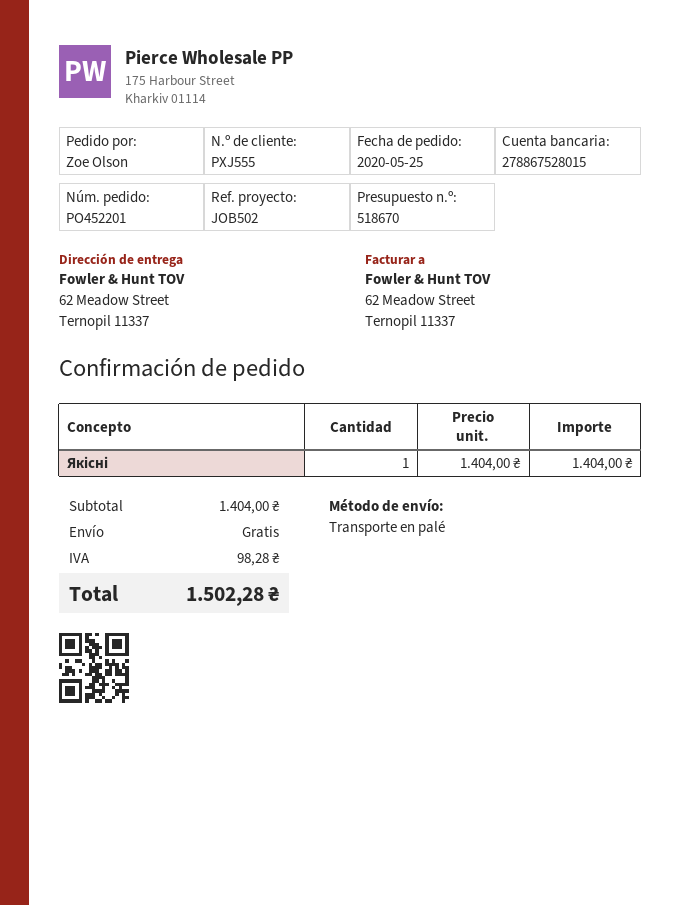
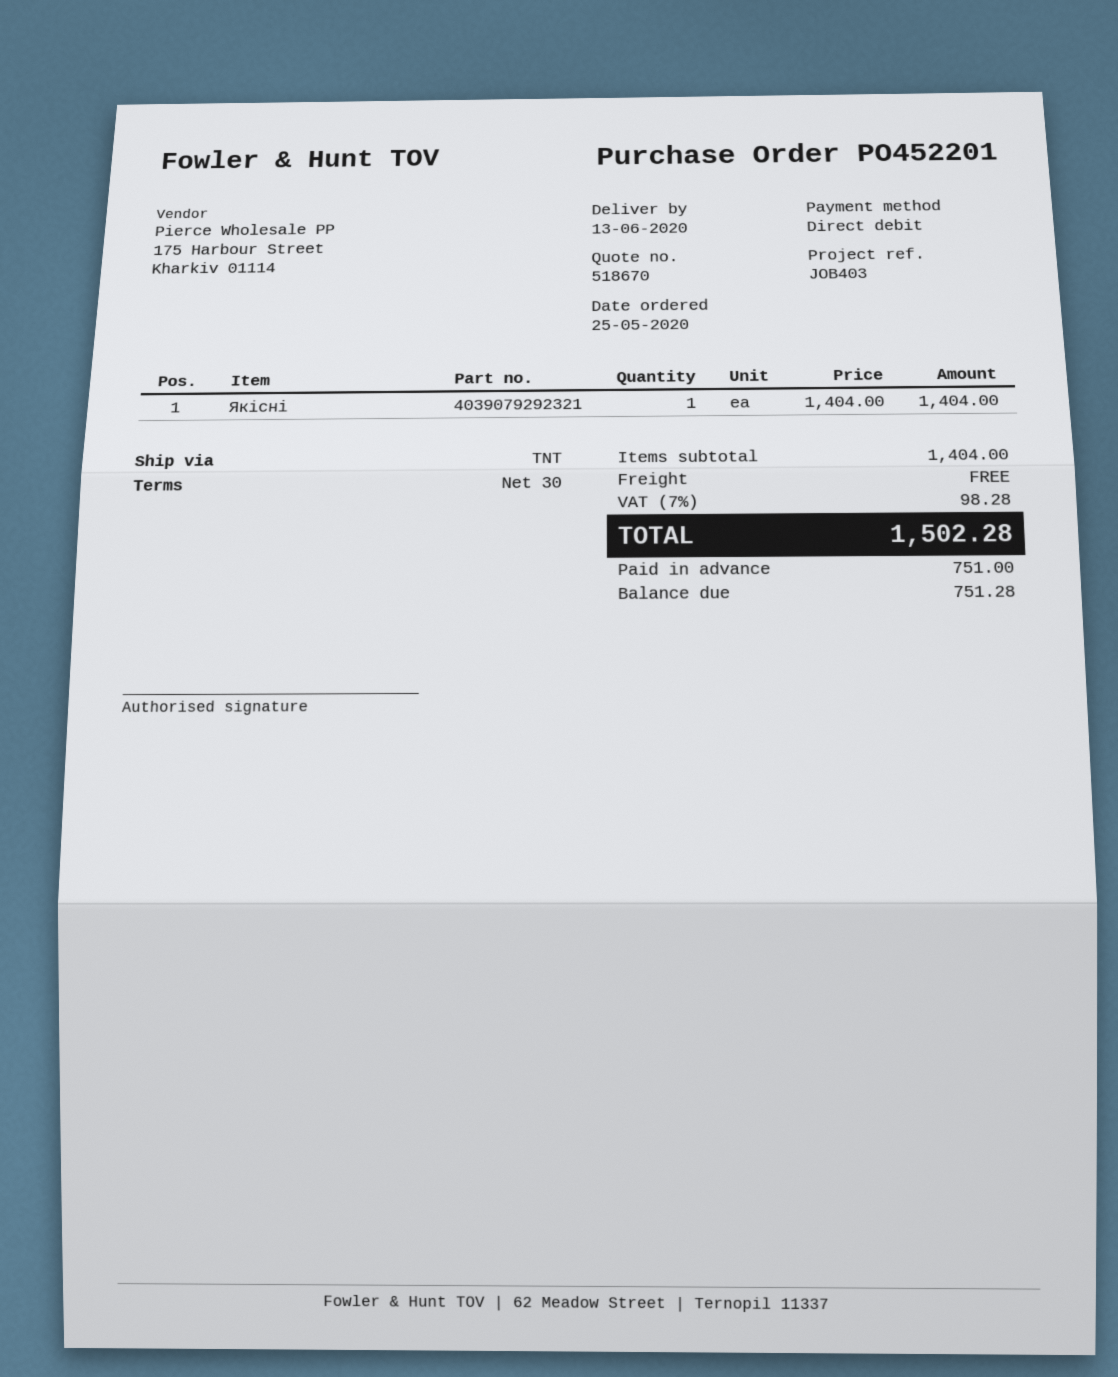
reference: JOB502 -> JOB403
shipping method: pallet freight -> TNT

